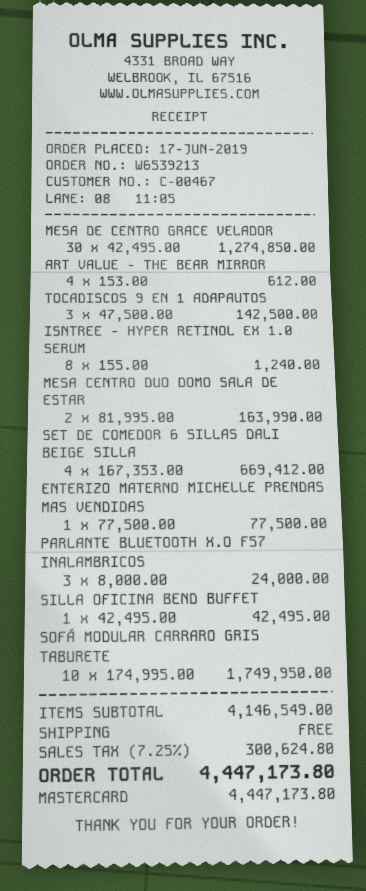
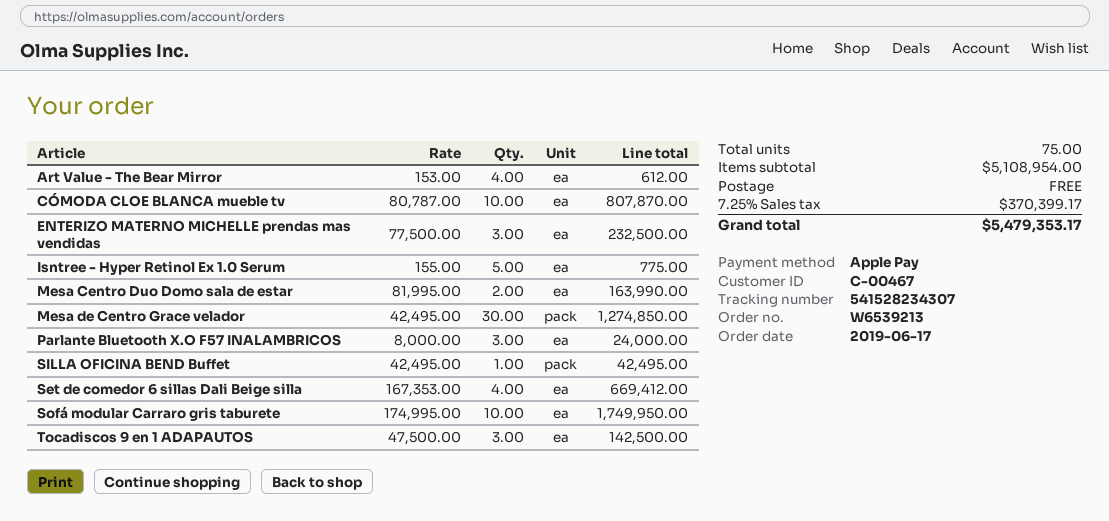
payment method: Mastercard -> Apple Pay
ISNTREE - HYPER RETINOL EX 1.0 SERUM: 8 x 155.00 = 1240.00 -> 5 x 155.00 = 775.00
ENTERIZO MATERNO MICHELLE PRENDAS MAS VENDIDAS: 1 x 77500.00 = 77500.00 -> 3 x 77500.00 = 232500.00
CÓMODA CLOE BLANCA mueble tv: none -> 10 x 80787.00 = 807870.00
subtotal: 4146549.00 -> 5108954.00
tax: 7.25% = 300624.80 -> 7.25% = 370399.17
total: 4447173.80 -> 5479353.17

